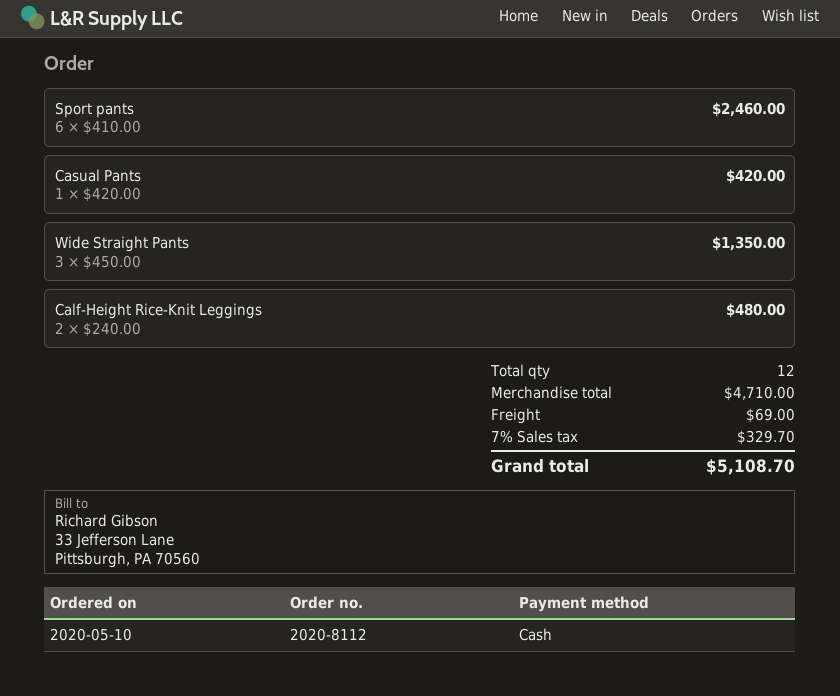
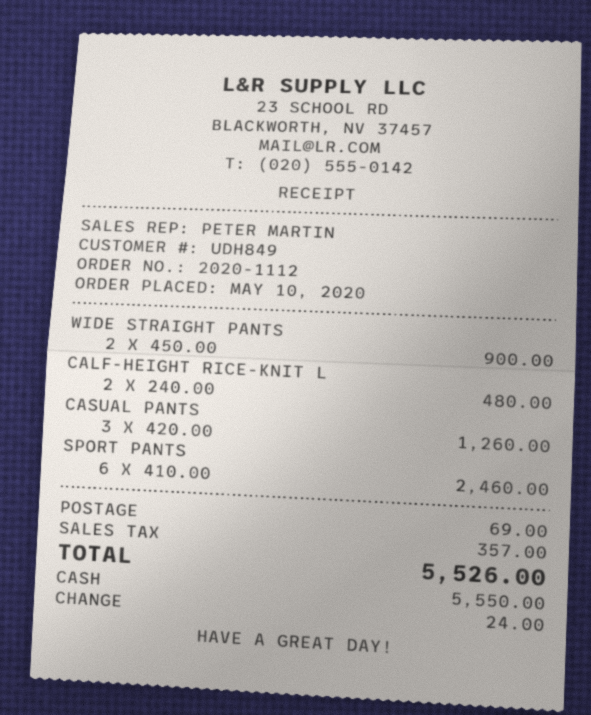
order number: 2020-8112 -> 2020-1112
Casual Pants: 1 x 420.00 = 420.00 -> 3 x 420.00 = 1260.00
Wide Straight Pants: 3 x 450.00 = 1350.00 -> 2 x 450.00 = 900.00
tax: 329.70 -> 357.00
total: 5108.70 -> 5526.00

